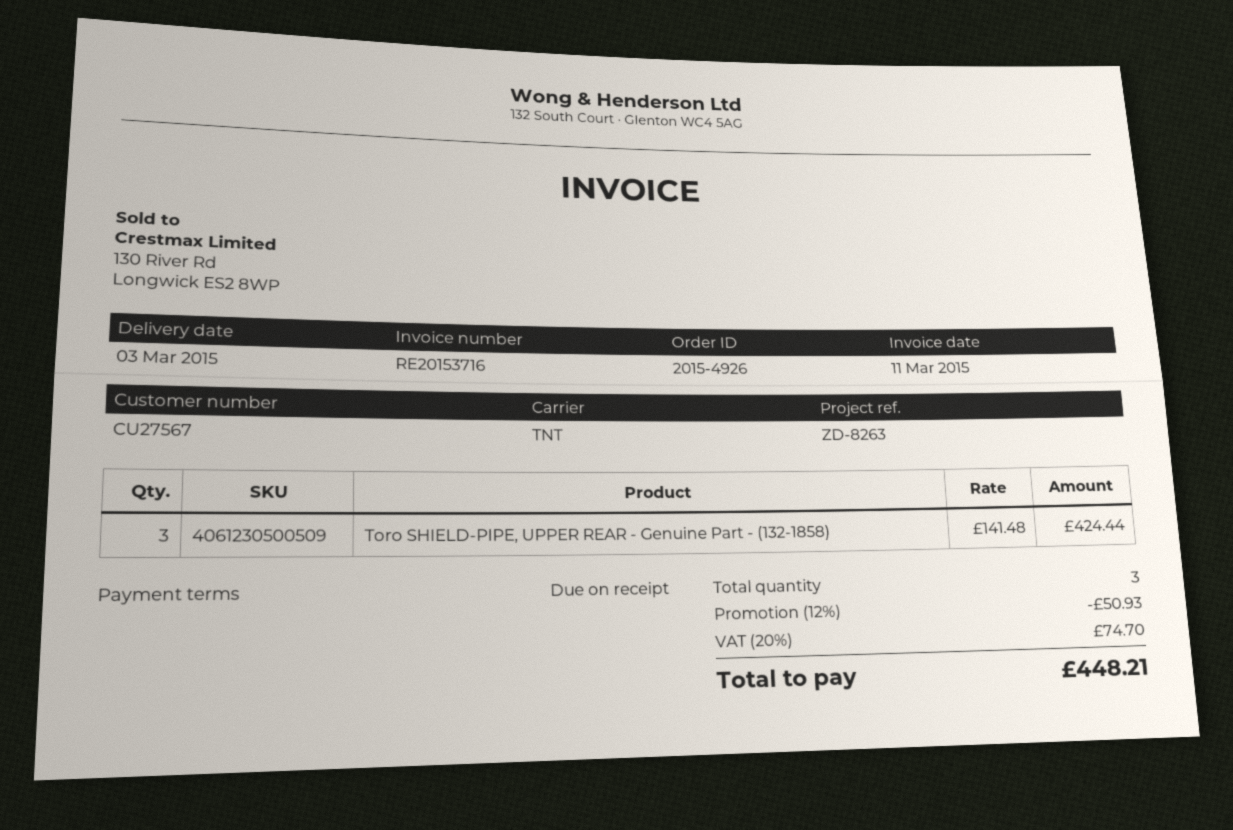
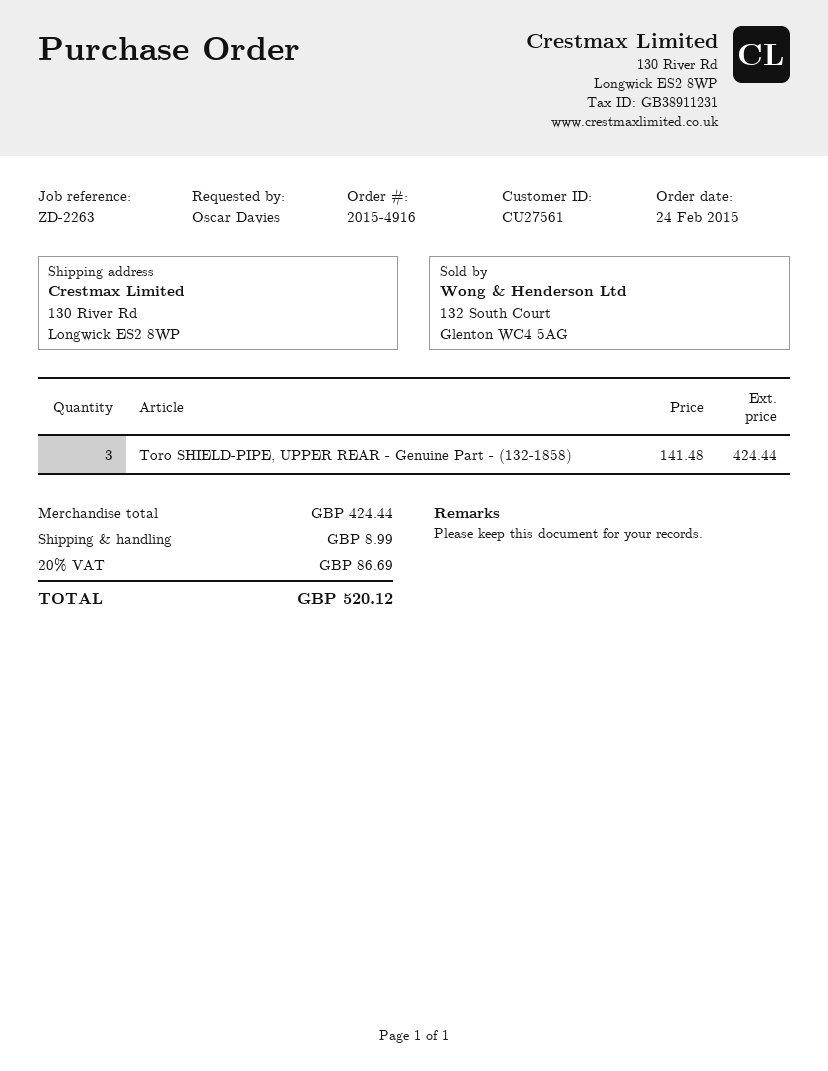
order number: 2015-4926 -> 2015-4916
customer number: CU27567 -> CU27561
reference: ZD-8263 -> ZD-2263
discount: 12% = 50.93 -> none
shipping: none -> 8.99
tax: 20% = 74.70 -> 20% = 86.69
total: 448.21 -> 520.12

